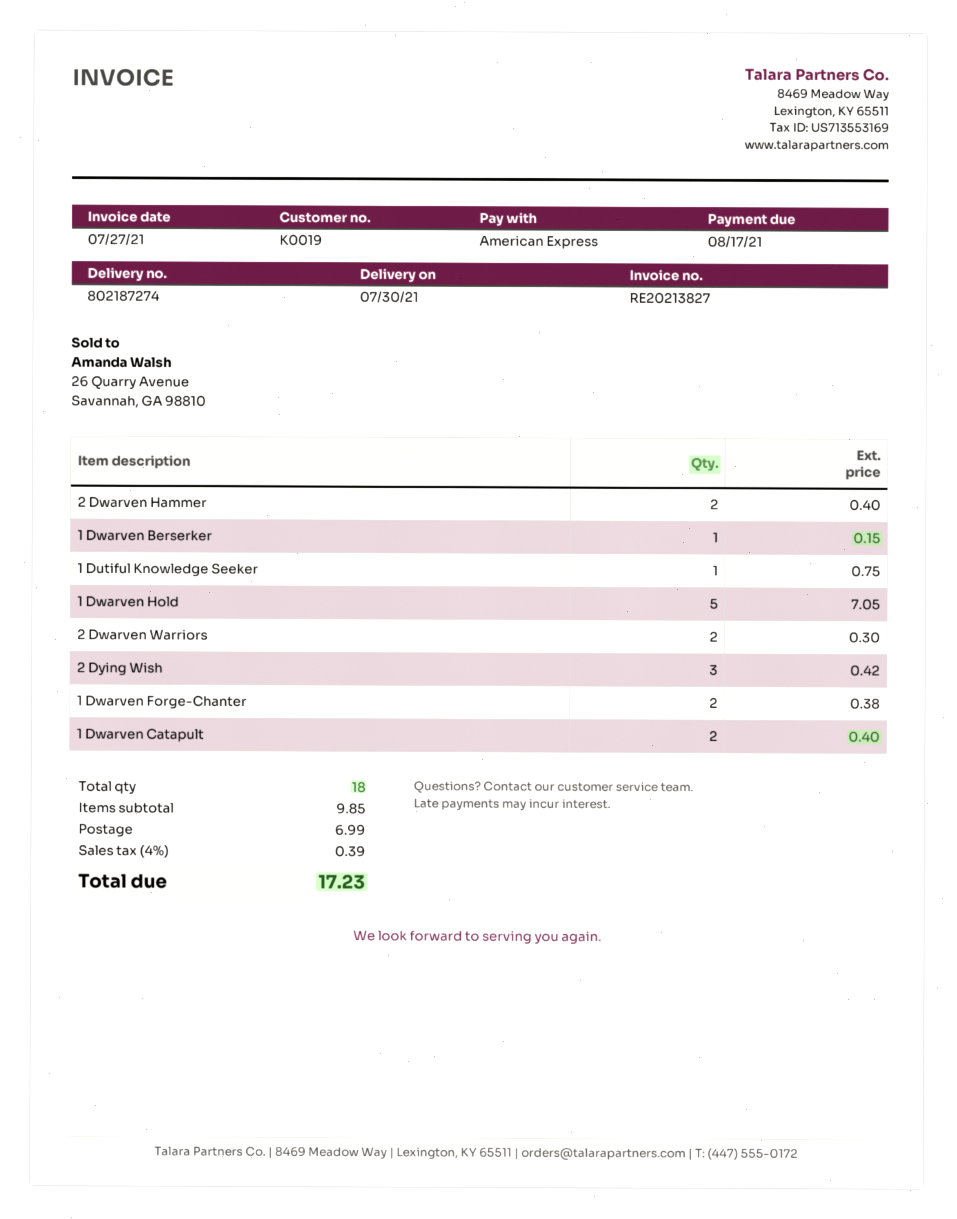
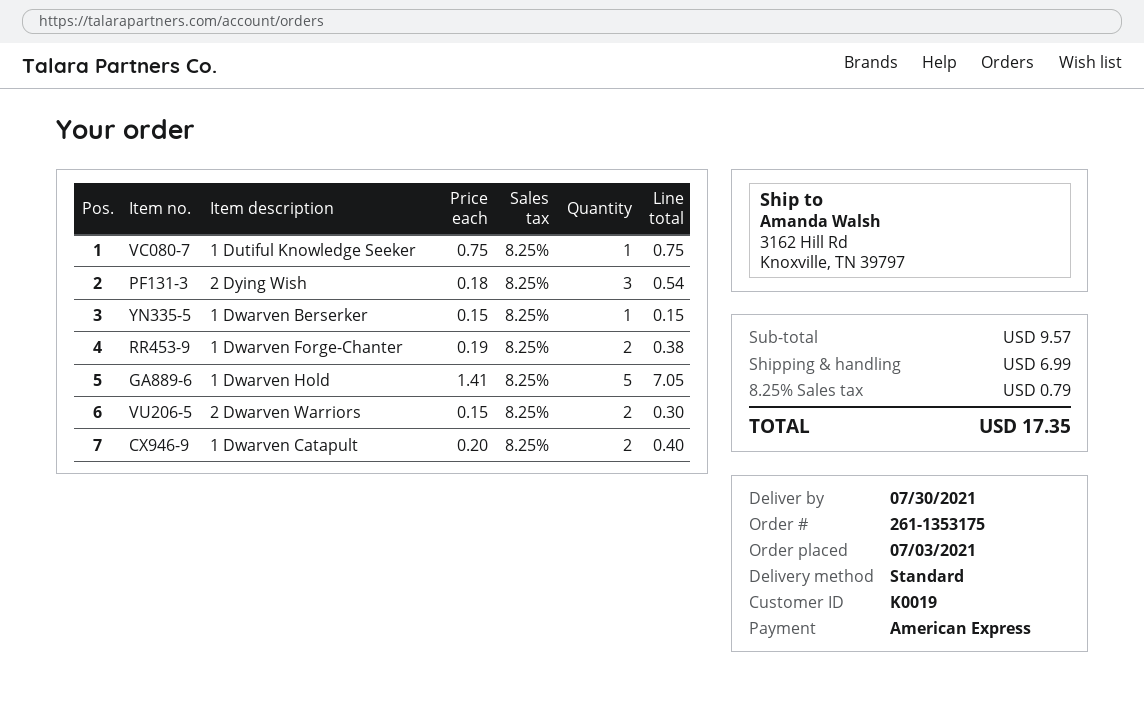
2 Dwarven Hammer: 2 for 0.40 -> none
2 Dying Wish: 3 for 0.42 -> 3 for 0.54
subtotal: 9.85 -> 9.57
tax: 4% = 0.39 -> 8.25% = 0.79
total: 17.23 -> 17.35

